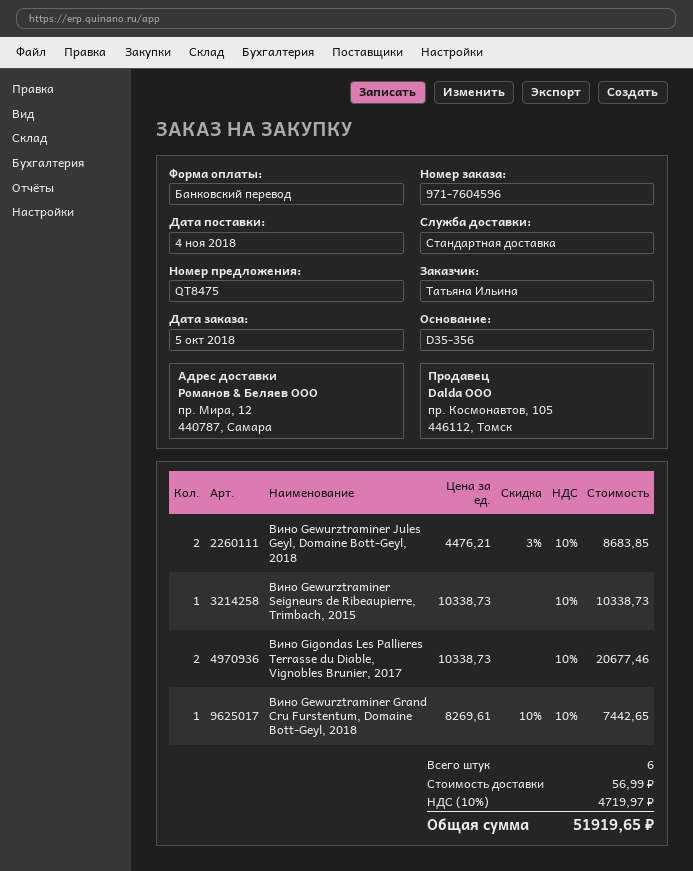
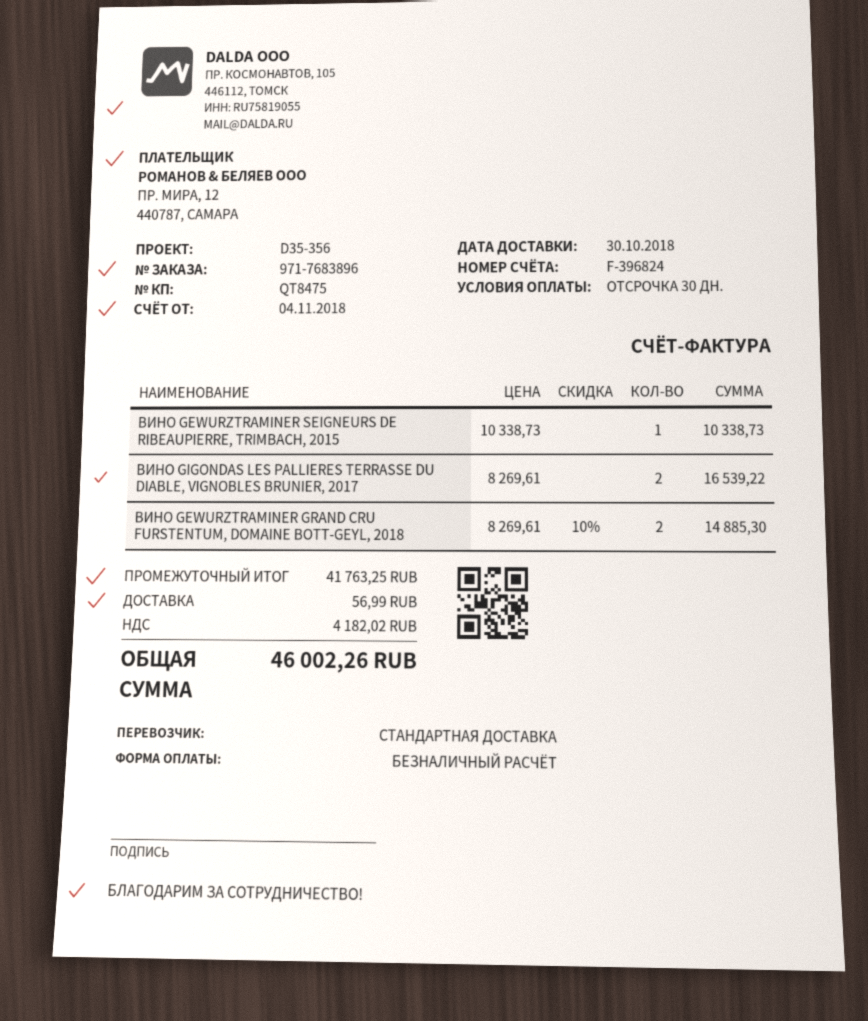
order number: 971-7604596 -> 971-7683896
delivery date: 2018-11-04 -> 2018-10-30
Вино Gewurztraminer Jules Geyl, Domaine Bott-Geyl, 2018: 2 x 4476.21 - 3% = 8683.85 -> none
Вино Gigondas Les Pallieres Terrasse du Diable, Vignobles Brunier, 2017: 2 x 10338.73 = 20677.46 -> 2 x 8269.61 = 16539.22
Вино Gewurztraminer Grand Cru Furstentum, Domaine Bott-Geyl, 2018: 1 x 8269.61 - 10% = 7442.65 -> 2 x 8269.61 - 10% = 14885.30
tax: 4719.97 -> 4182.02
total: 51919.65 -> 46002.26

